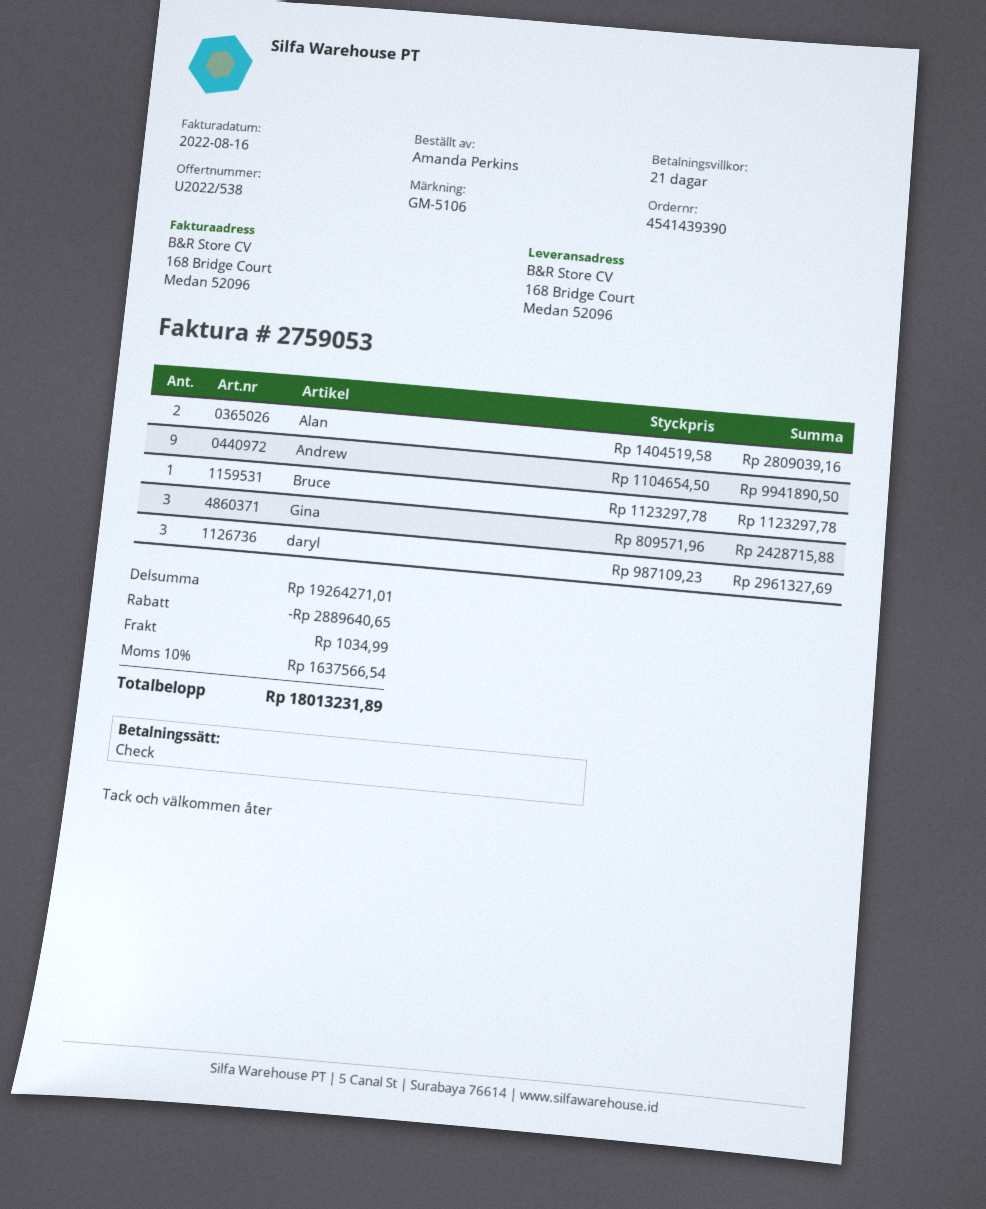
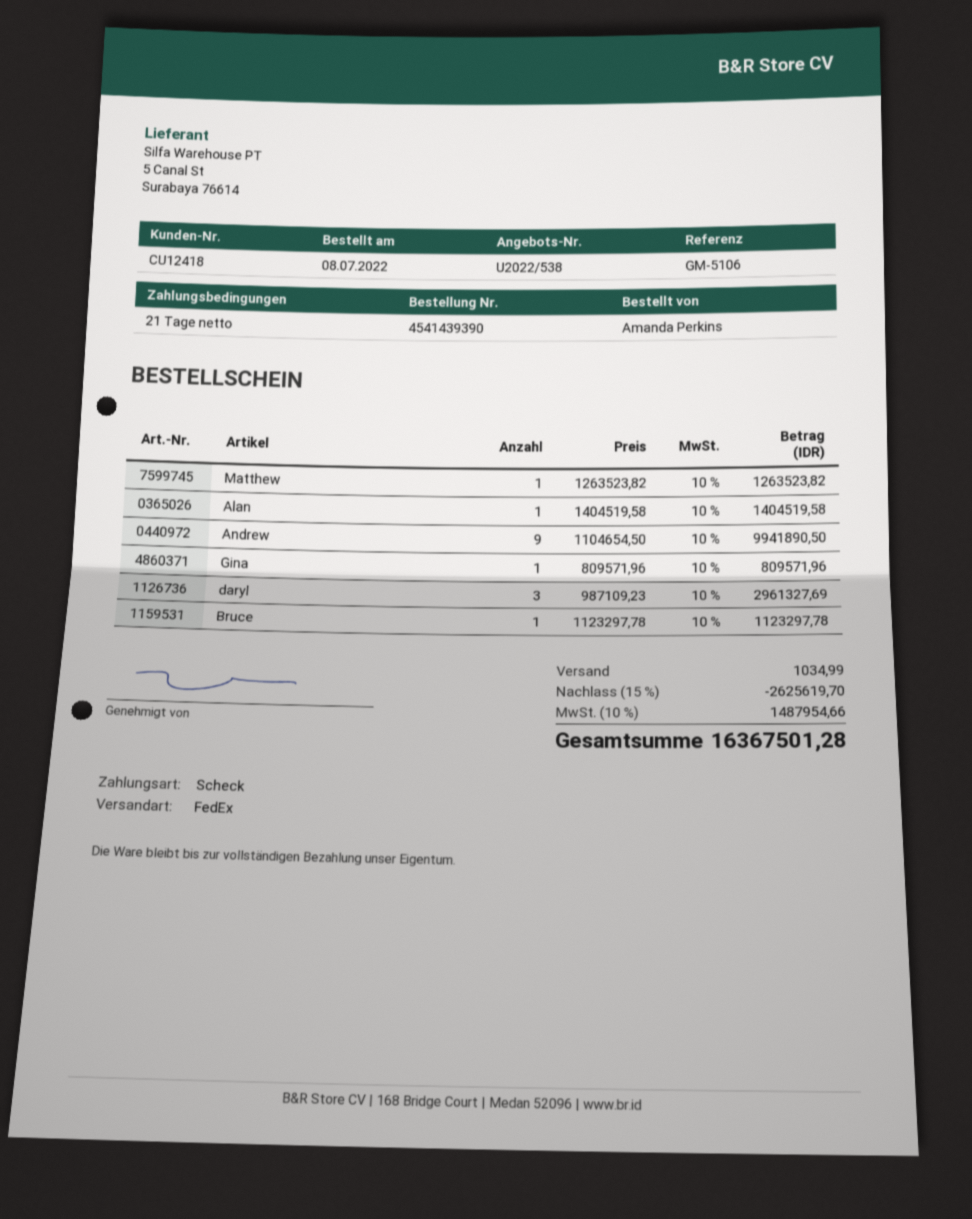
Alan: 2 x 1404519.58 = 2809039.16 -> 1 x 1404519.58 = 1404519.58
Gina: 3 x 809571.96 = 2428715.88 -> 1 x 809571.96 = 809571.96
Matthew: none -> 1 x 1263523.82 = 1263523.82
discount: 2889640.65 -> 2625619.70
tax: 10% = 1637566.54 -> 10% = 1487954.66
total: 18013231.89 -> 16367501.28

